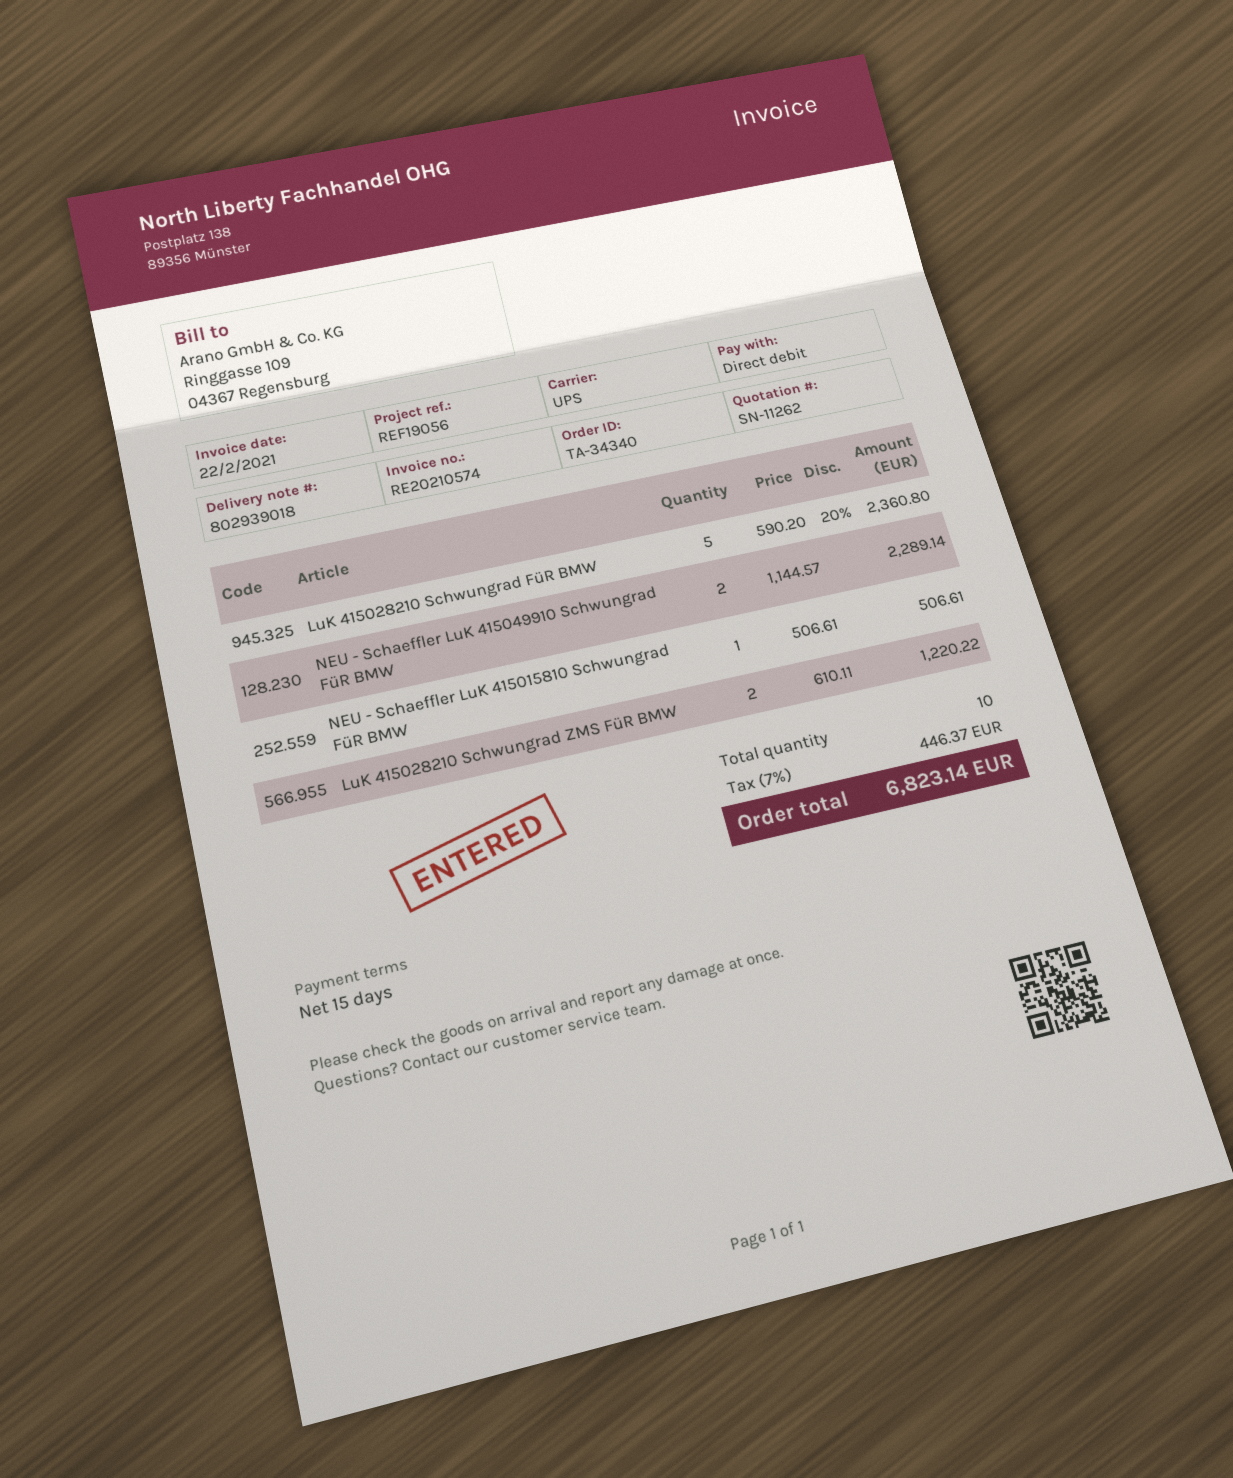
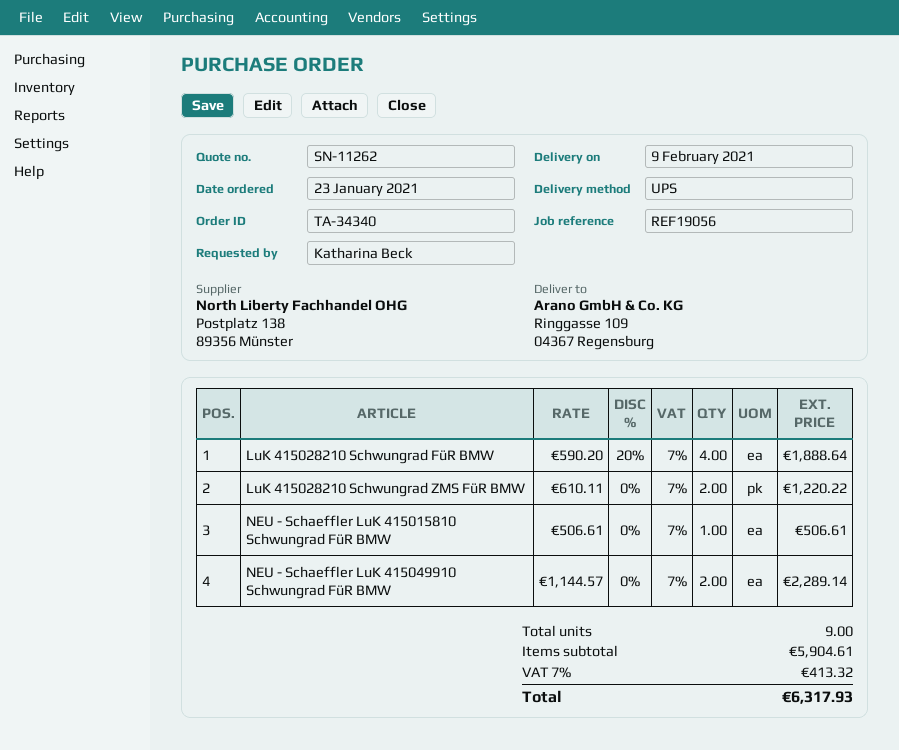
LuK 415028210 Schwungrad FüR BMW: 5 x 590.20 - 20% = 2360.80 -> 4 x 590.20 - 20% = 1888.64
total quantity: 10 -> 9
tax: 7% = 446.37 -> 7% = 413.32
total: 6823.14 -> 6317.93

